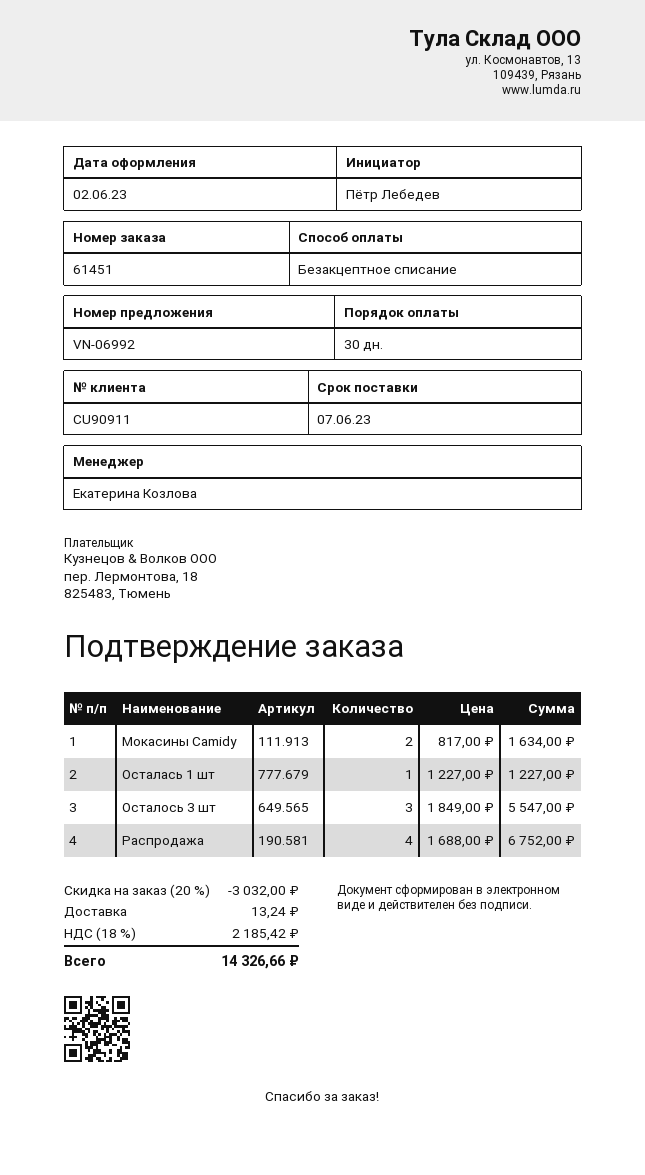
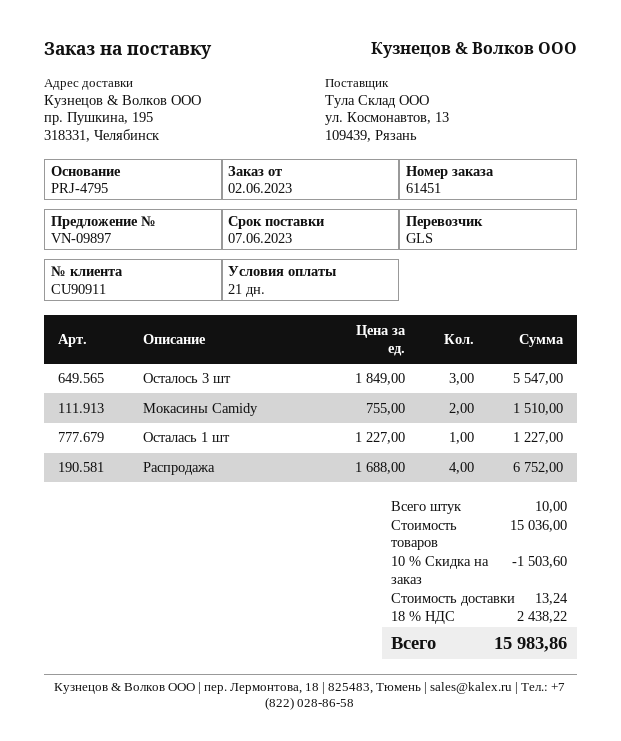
quote number: VN-06992 -> VN-09897
payment terms: 30 days -> 21 days
Мокасины Camidy: 2 x 817.00 = 1634.00 -> 2 x 755.00 = 1510.00
discount: 20% = 3032.00 -> 10% = 1503.60
tax: 18% = 2185.42 -> 18% = 2438.22
total: 14326.66 -> 15983.86

